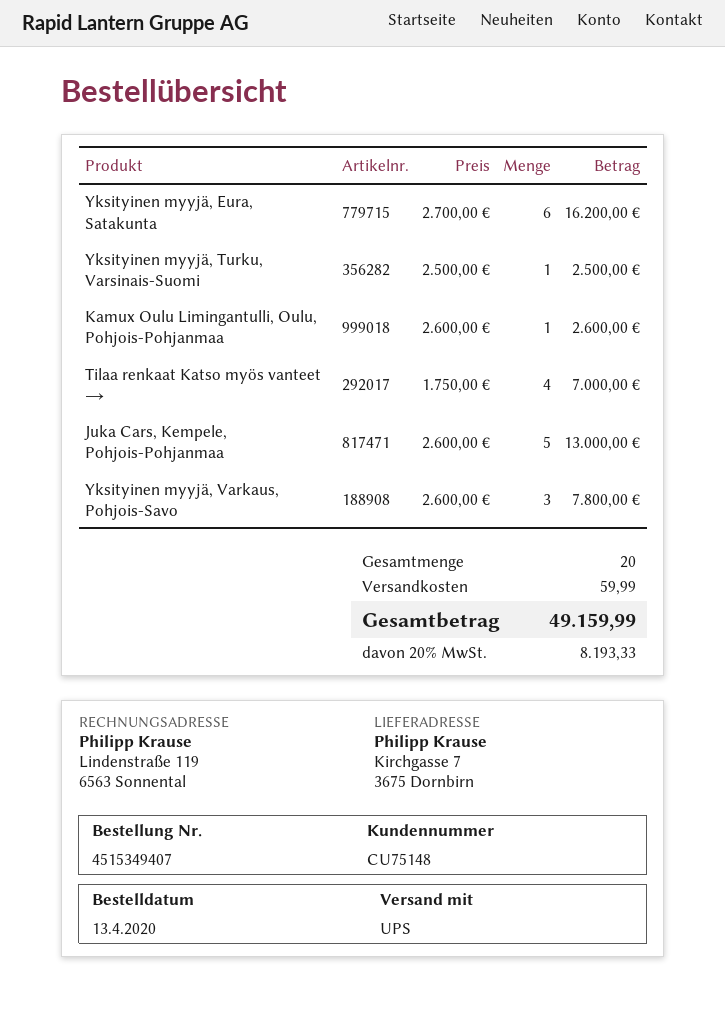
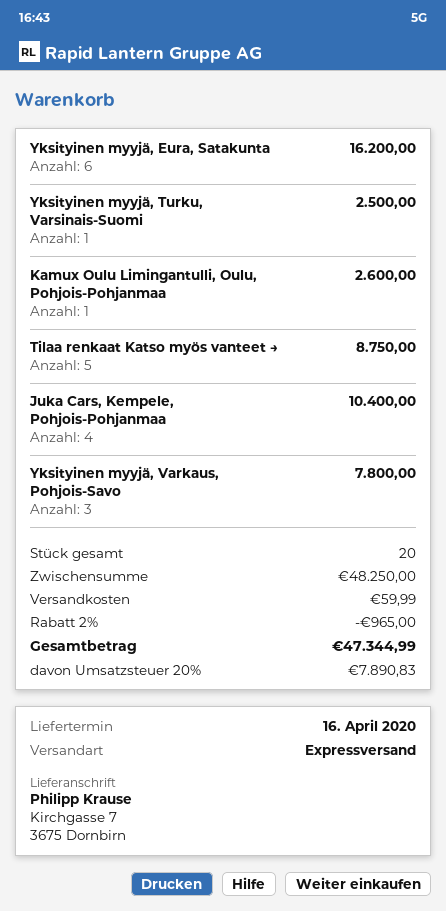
shipping method: UPS -> express
Tilaa renkaat Katso myös vanteet →: 4 for 7000.00 -> 5 for 8750.00
Juka Cars, Kempele, Pohjois-Pohjanmaa: 5 for 13000.00 -> 4 for 10400.00
discount: none -> 2% = 965.00
tax: 20% = 8193.33 -> 20% = 7890.83
total: 49159.99 -> 47344.99

